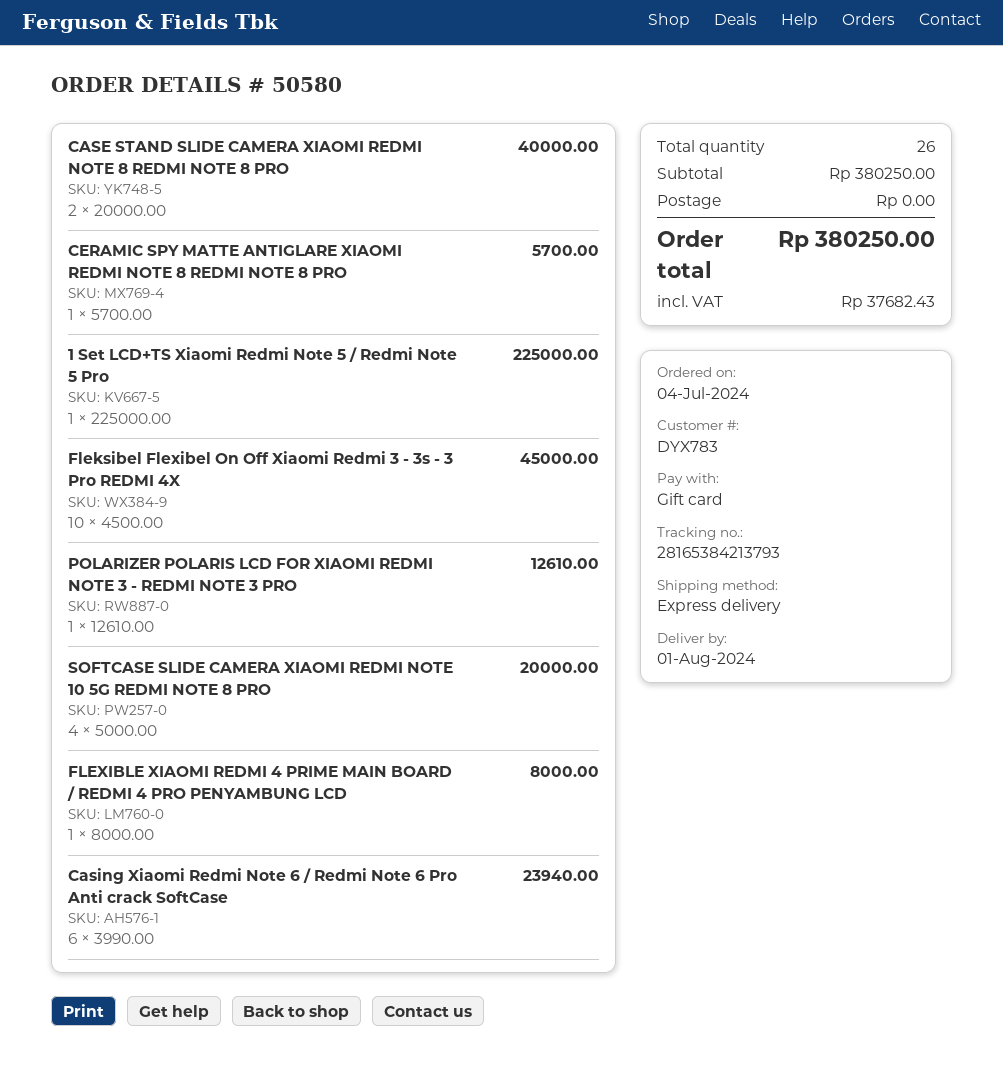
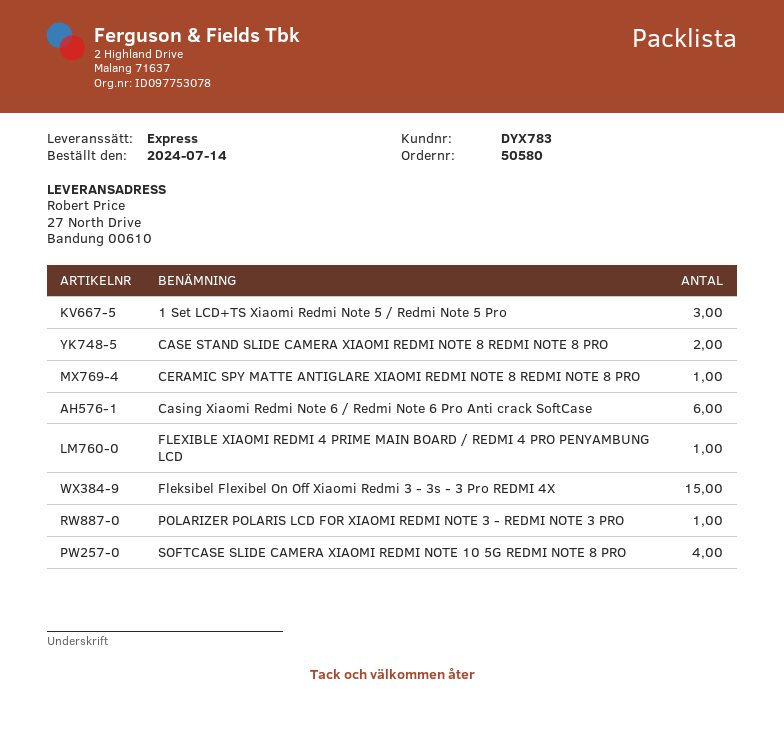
order date: 2024-07-04 -> 2024-07-14
1 Set LCD+TS Xiaomi Redmi Note 5 / Redmi Note 5 Pro: 1 -> 3
Fleksibel Flexibel On Off Xiaomi Redmi 3 - 3s - 3 Pro REDMI 4X: 10 -> 15

